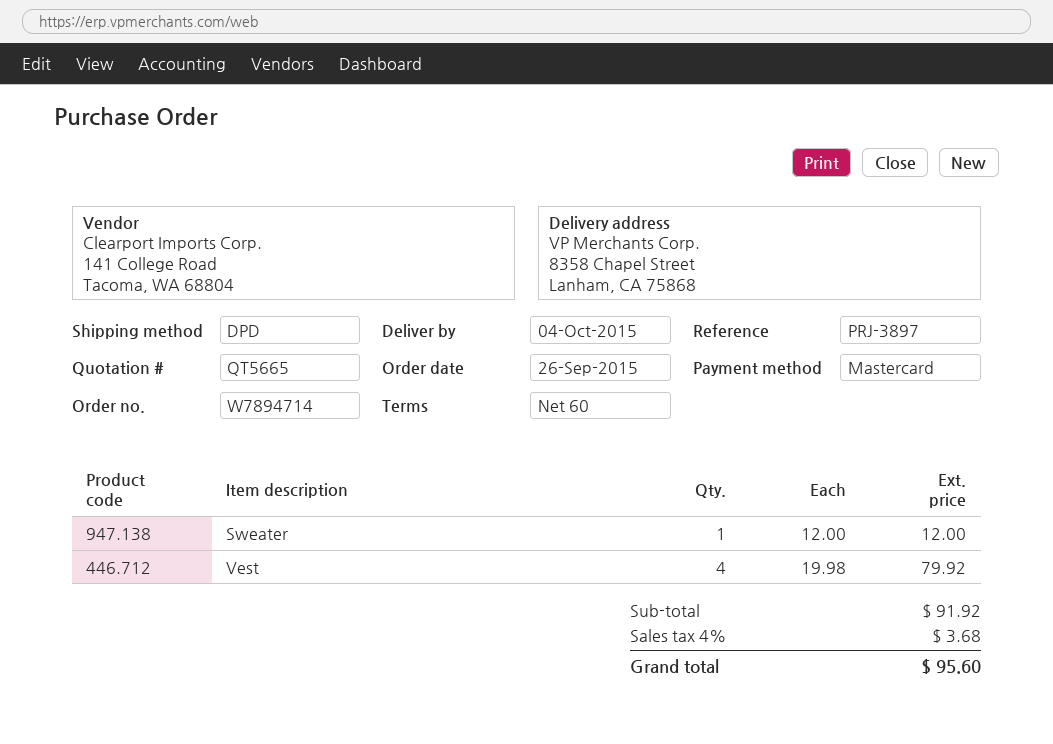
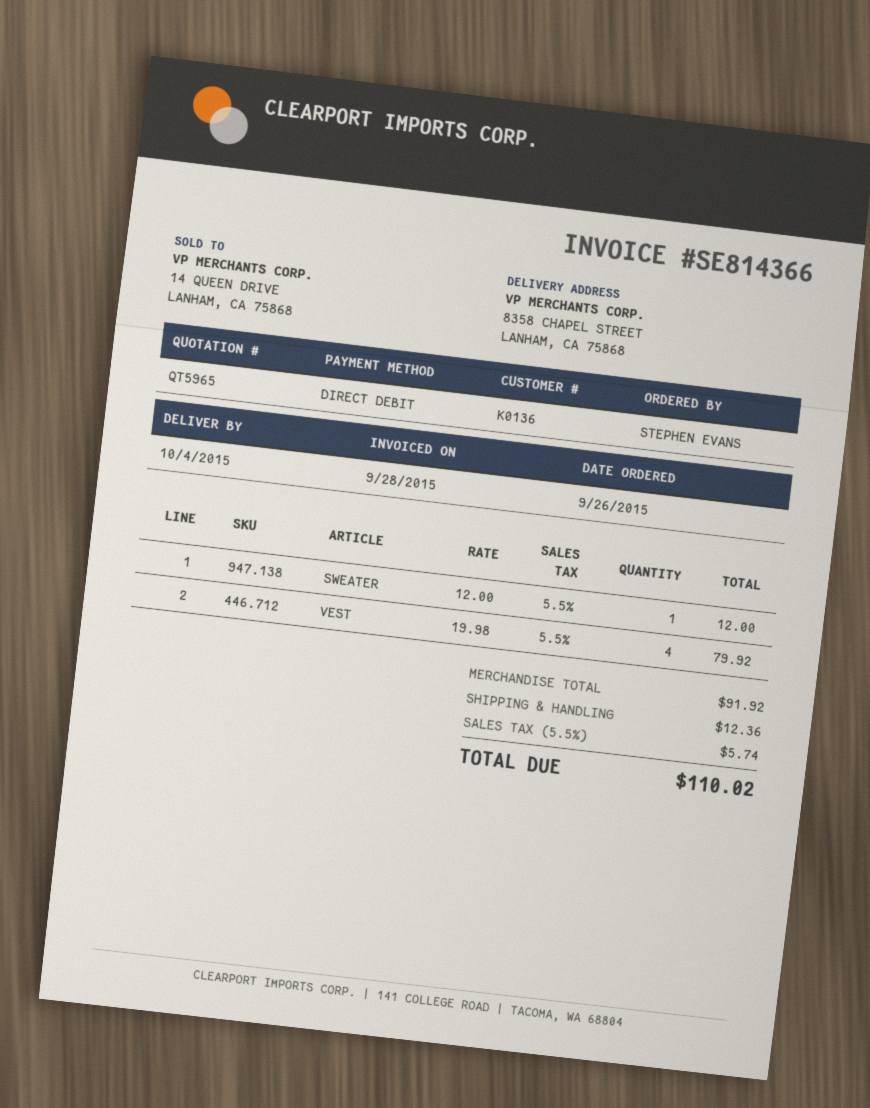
quote number: QT5665 -> QT5965
payment method: Mastercard -> direct debit
shipping: none -> 12.36
tax: 4% = 3.68 -> 5.5% = 5.74
total: 95.60 -> 110.02

